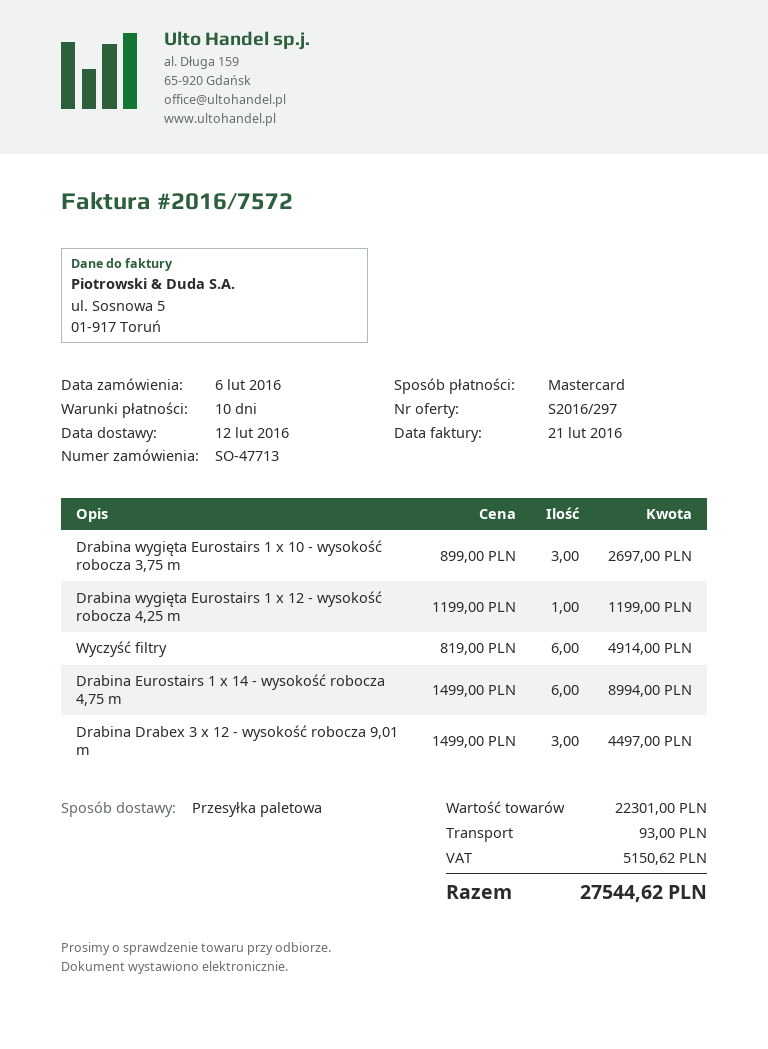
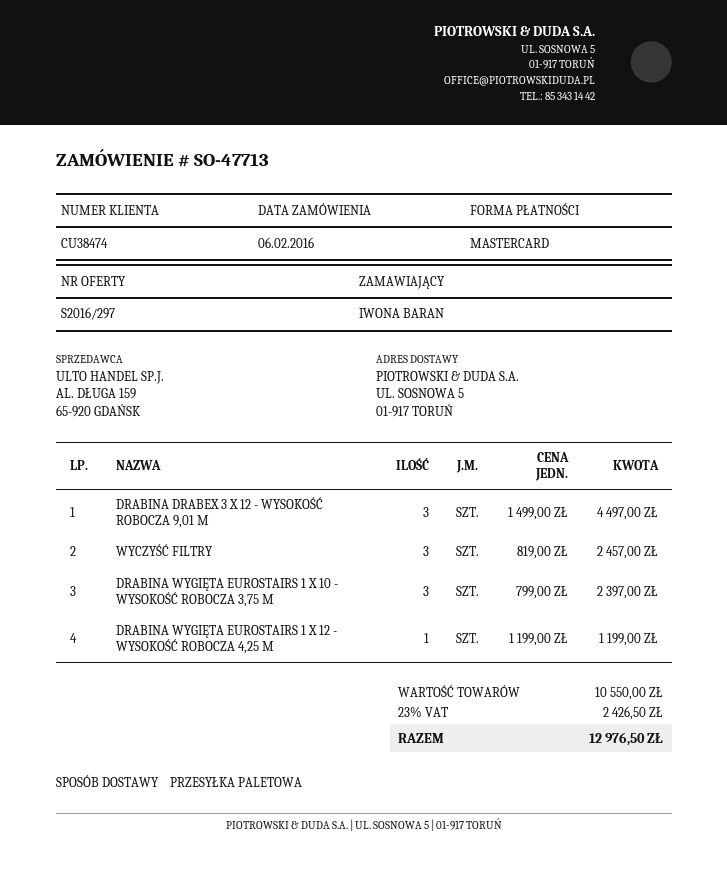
Drabina wygięta Eurostairs 1 x 10 - wysokość robocza 3,75 m: 3 x 899.00 = 2697.00 -> 3 x 799.00 = 2397.00
Wyczyść filtry: 6 x 819.00 = 4914.00 -> 3 x 819.00 = 2457.00
Drabina Eurostairs 1 x 14 - wysokość robocza 4,75 m: 6 x 1499.00 = 8994.00 -> none
subtotal: 22301.00 -> 10550.00
shipping: 93.00 -> none
tax: 5150.62 -> 2426.50
total: 27544.62 -> 12976.50

